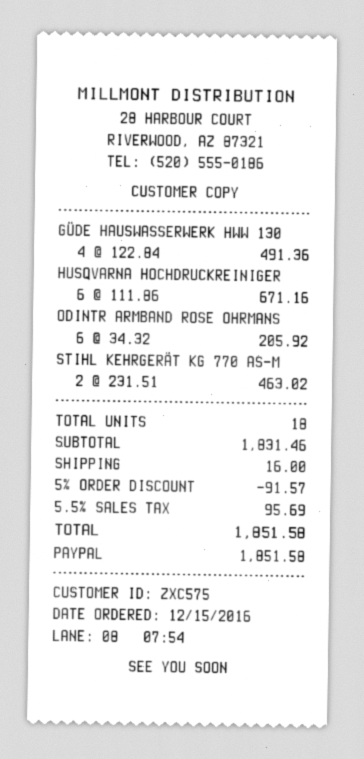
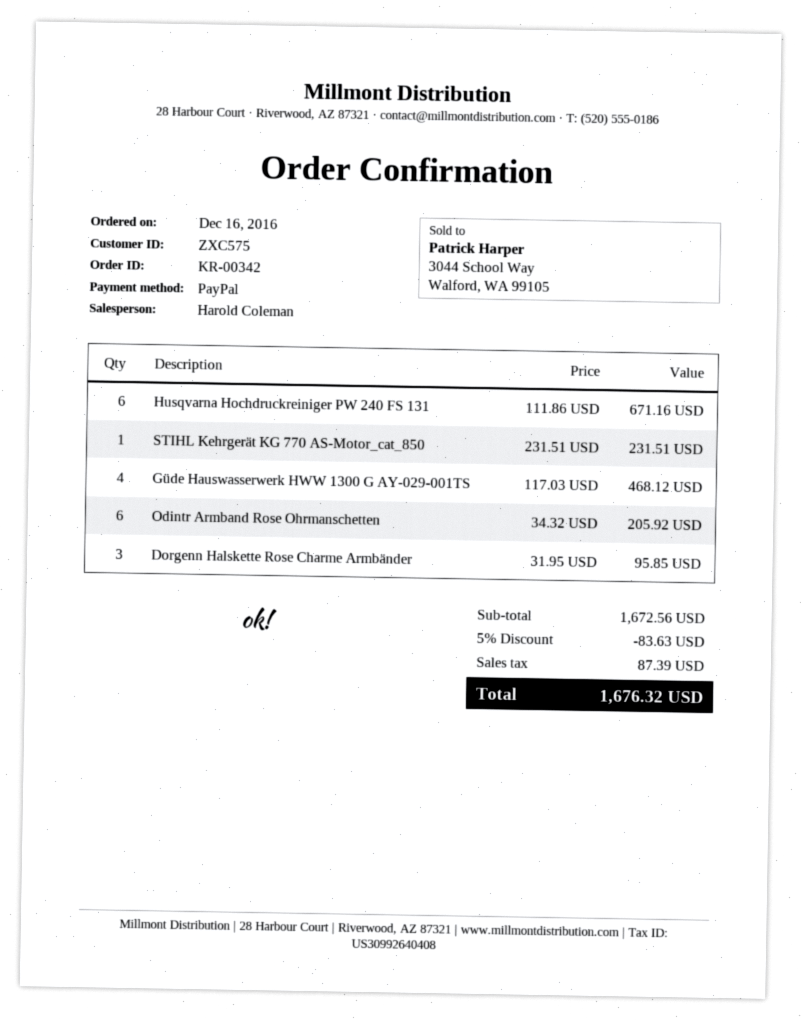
order date: 2016-12-15 -> 2016-12-16
GÜDE HAUSWASSERWERK HWW 130: 4 x 122.84 = 491.36 -> 4 x 117.03 = 468.12
STIHL KEHRGERÄT KG 770 AS-M: 2 x 231.51 = 463.02 -> 1 x 231.51 = 231.51
Dorgenn Halskette Rose Charme Armbänder: none -> 3 x 31.95 = 95.85
subtotal: 1831.46 -> 1672.56
discount: 5% = 91.57 -> 5% = 83.63
shipping: 16.00 -> none
tax: 95.69 -> 87.39
total: 1851.58 -> 1676.32

